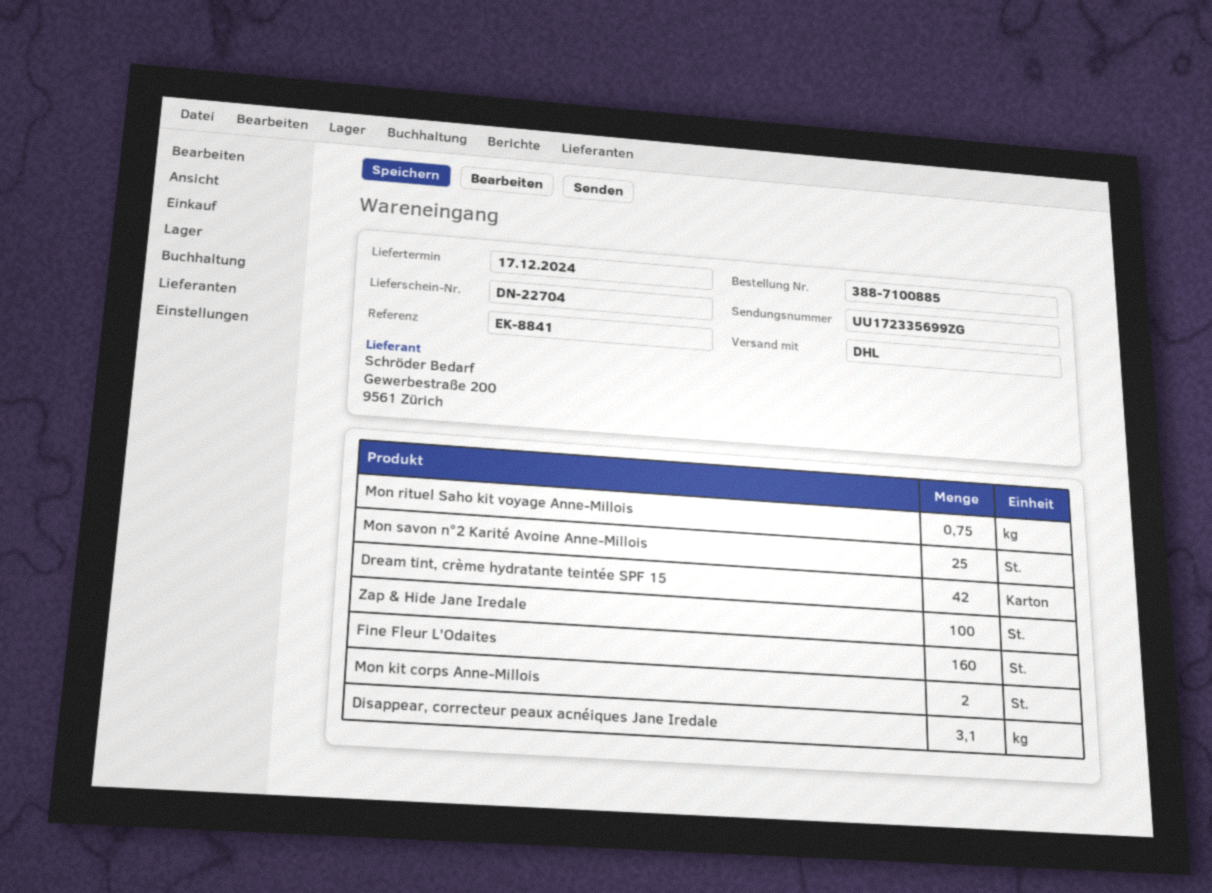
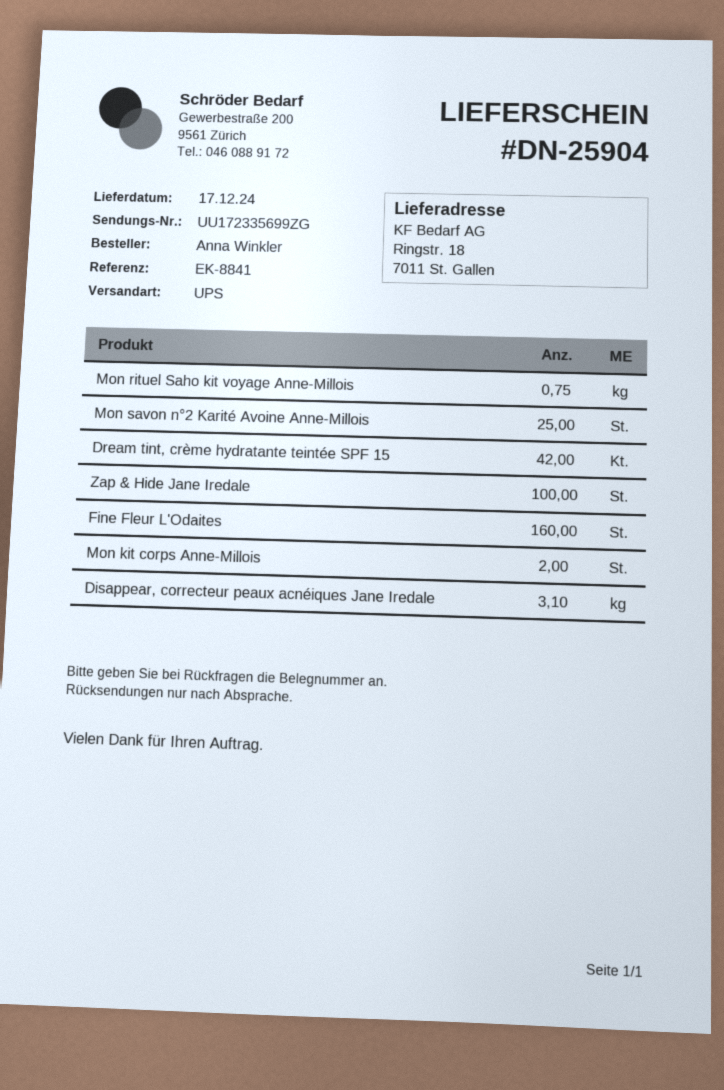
delivery note number: DN-22704 -> DN-25904
shipping method: DHL -> UPS

